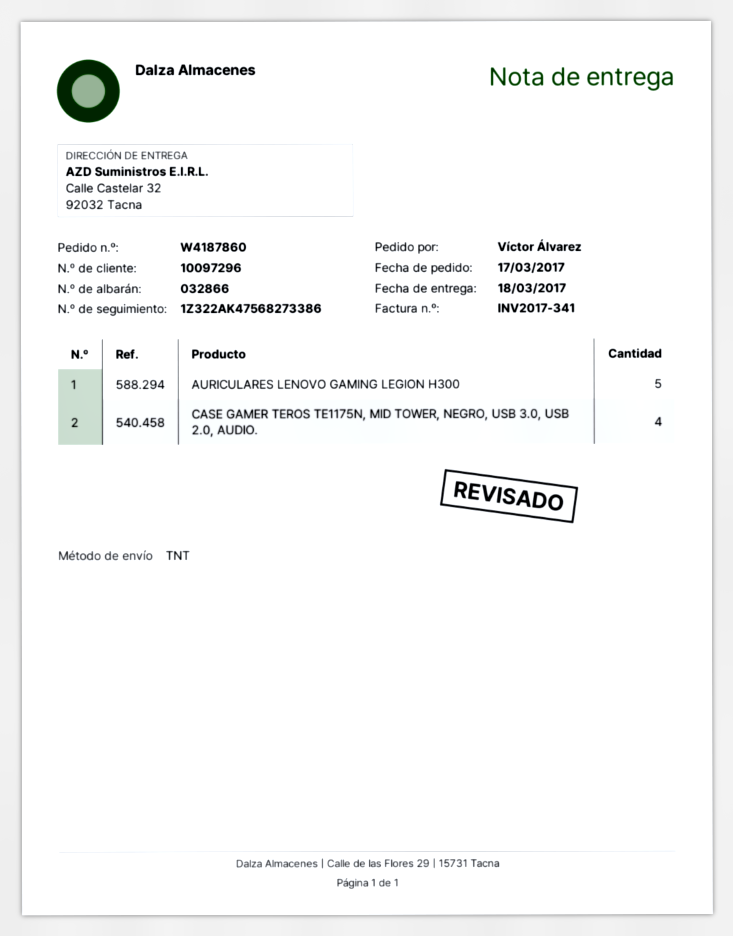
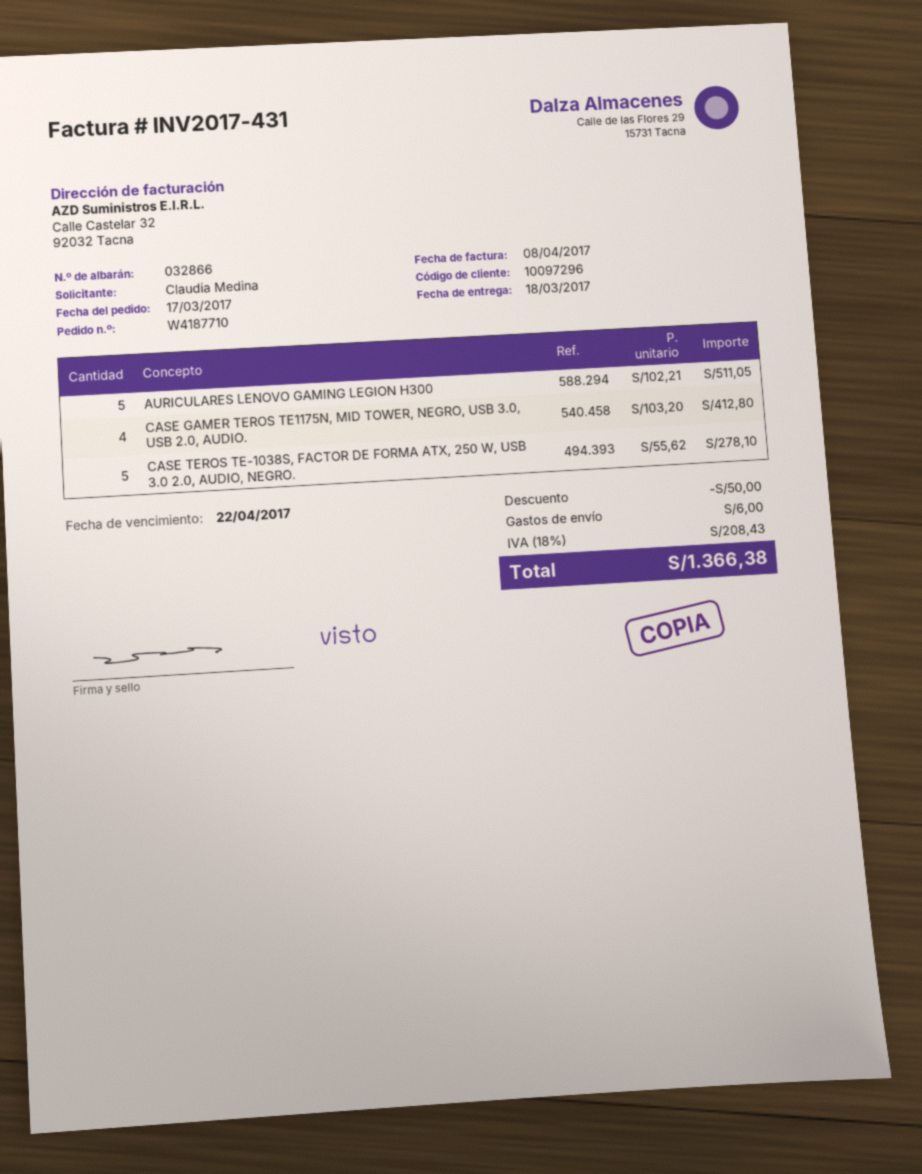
order number: W4187860 -> W4187710
invoice number: INV2017-341 -> INV2017-431
ordered by: Víctor Álvarez -> Claudia Medina
CASE TEROS TE-1038S, FACTOR DE FORMA ATX, 250 W, USB 3.0 2.0, AUDIO, NEGRO.: none -> 5

